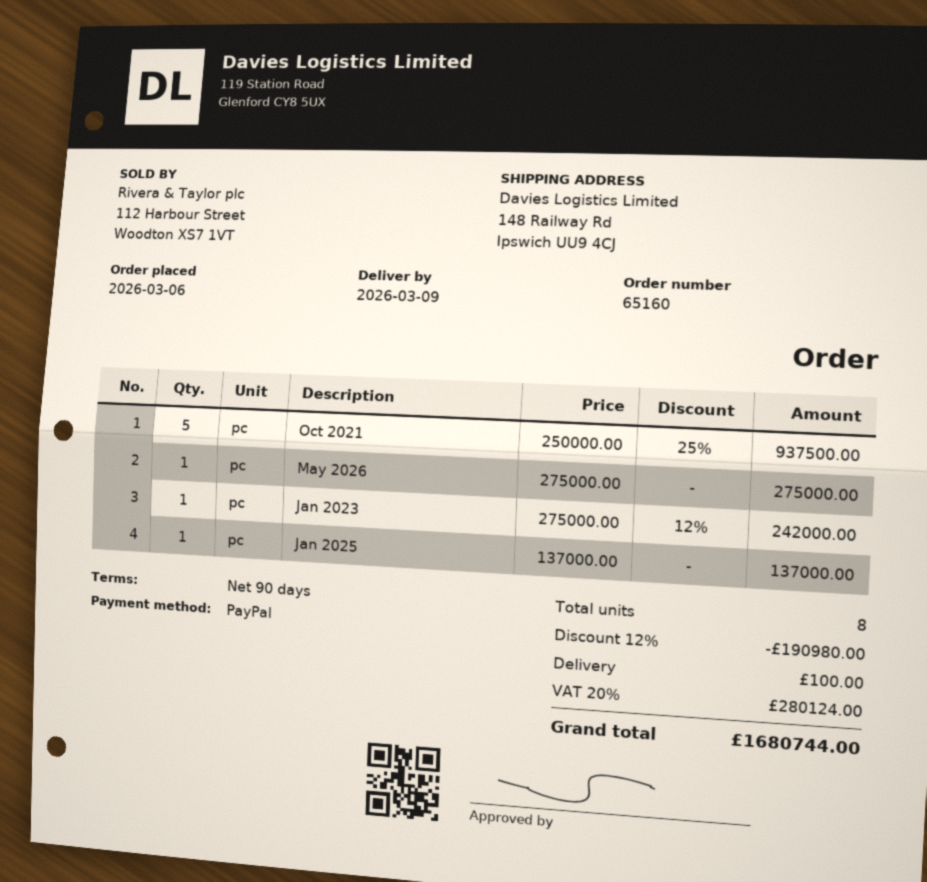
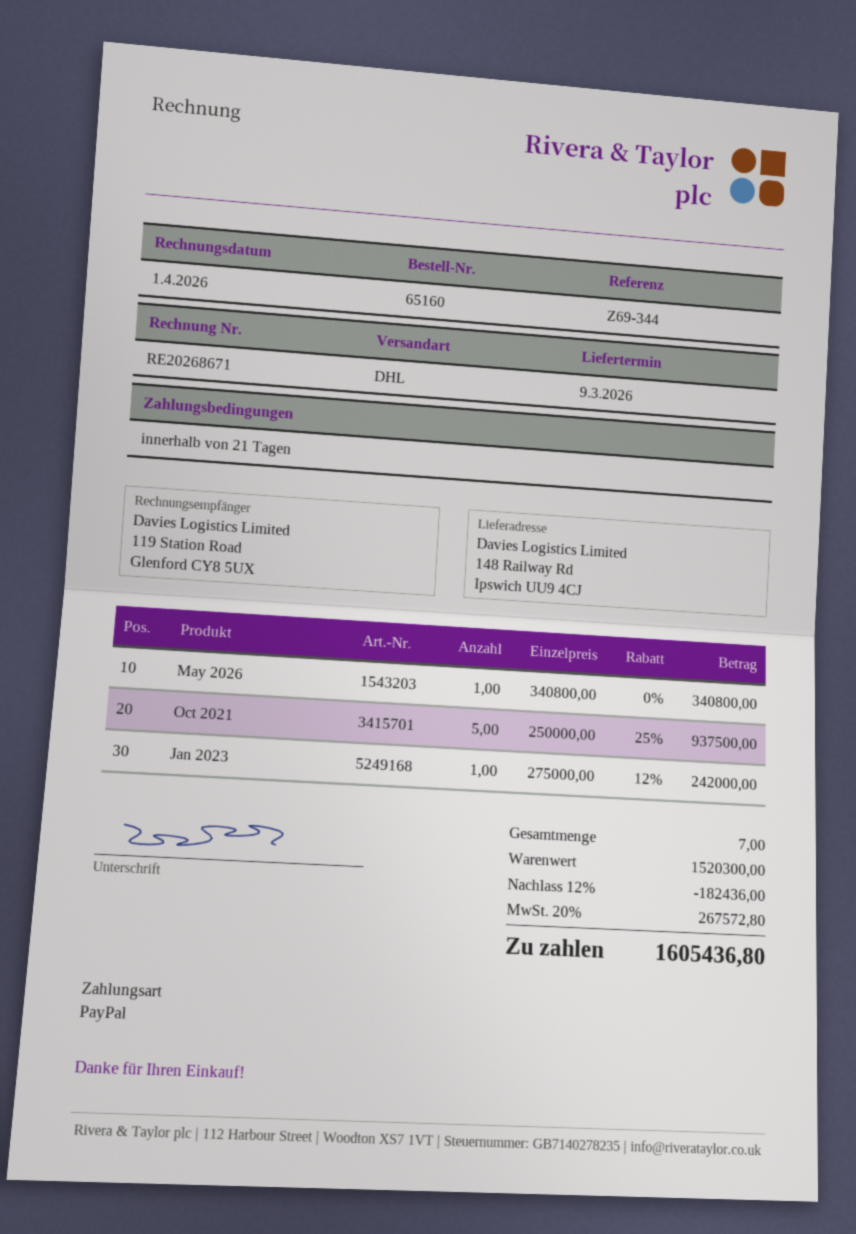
payment terms: 90 days -> 21 days
May 2026: 1 x 275000.00 = 275000.00 -> 1 x 340800.00 = 340800.00
Jan 2025: 1 x 137000.00 = 137000.00 -> none
total quantity: 8 -> 7
discount: 12% = 190980.00 -> 12% = 182436.00
shipping: 100.00 -> none
tax: 20% = 280124.00 -> 20% = 267572.80
total: 1680744.00 -> 1605436.80

